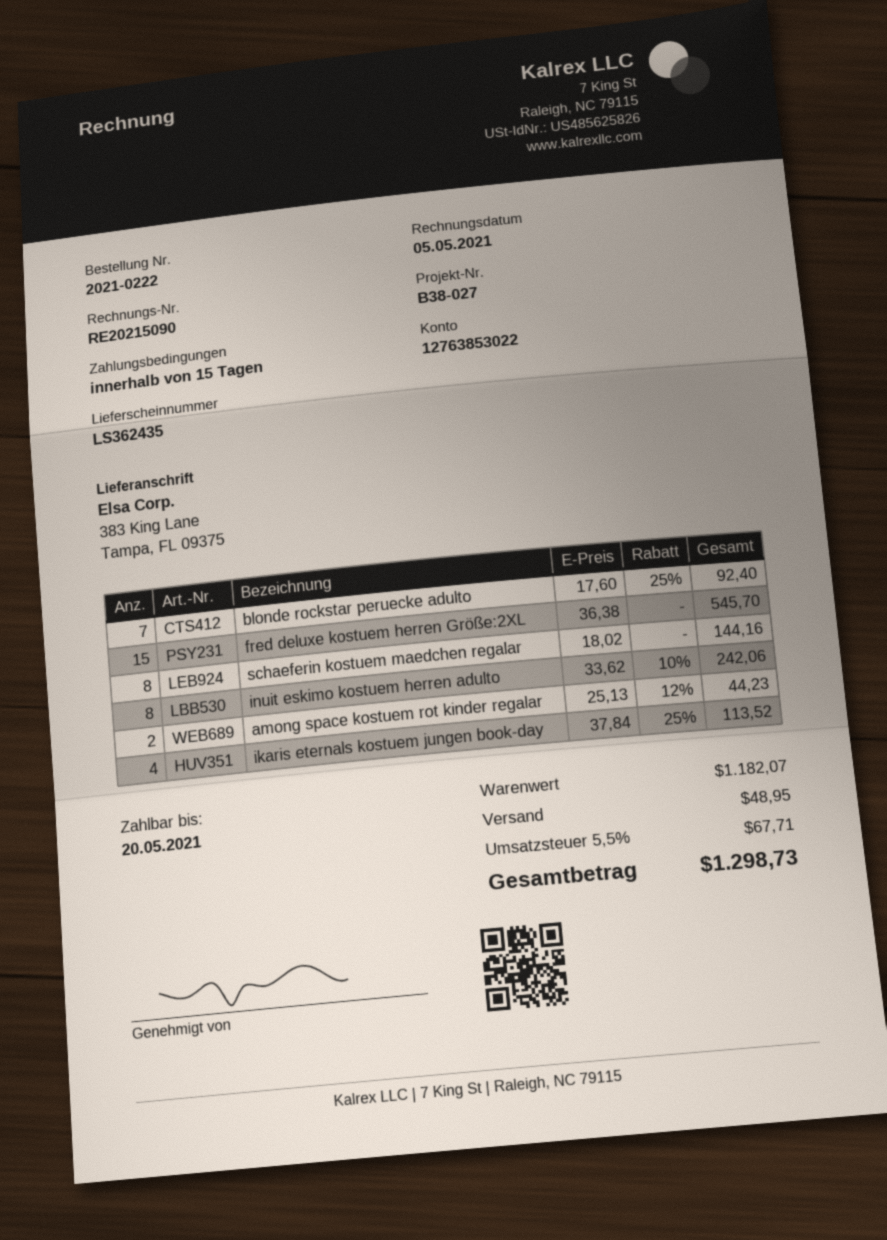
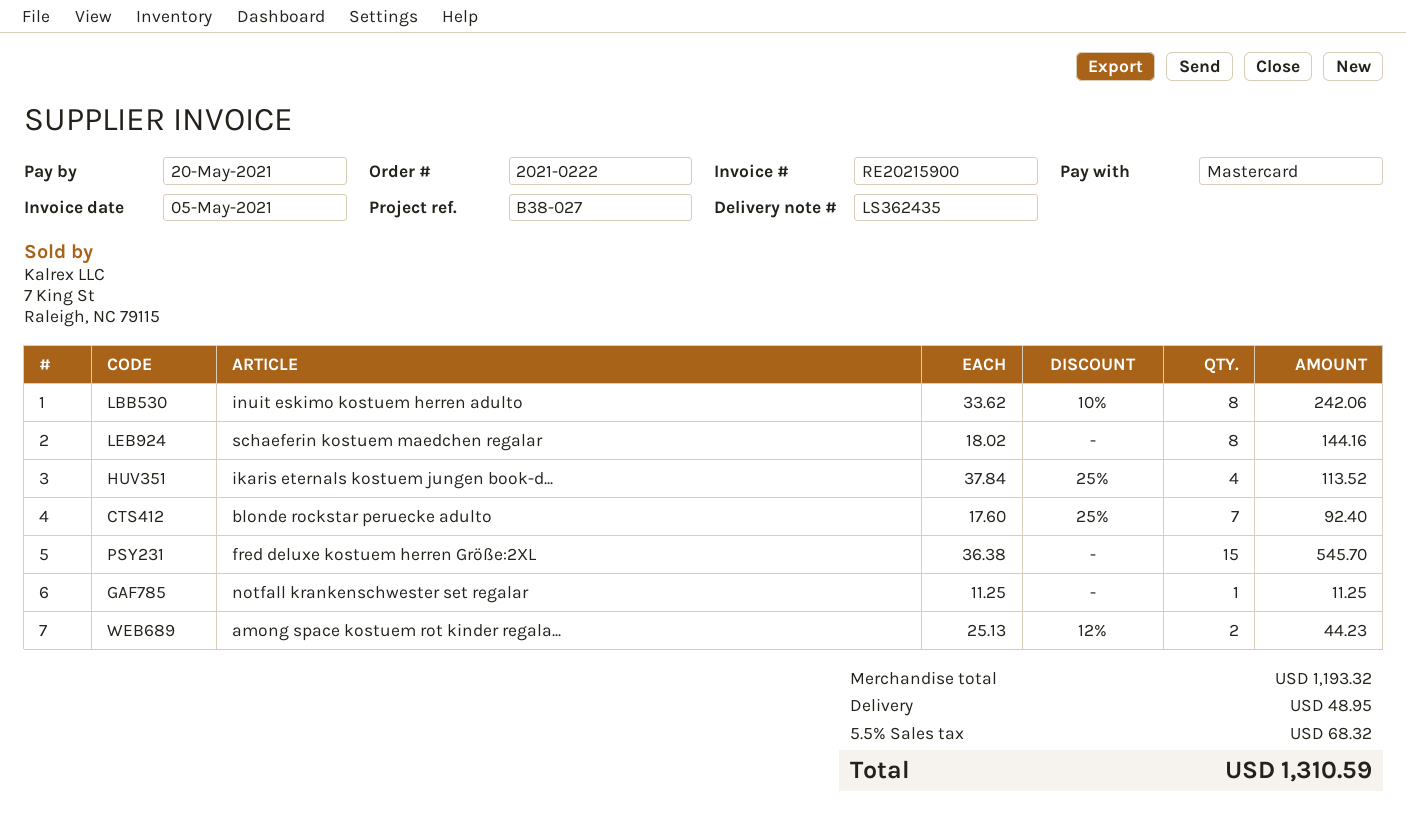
invoice number: RE20215090 -> RE20215900
notfall krankenschwester set regalar: none -> 1 x 11.25 = 11.25
subtotal: 1182.07 -> 1193.32
tax: 5.5% = 67.71 -> 5.5% = 68.32
total: 1298.73 -> 1310.59

